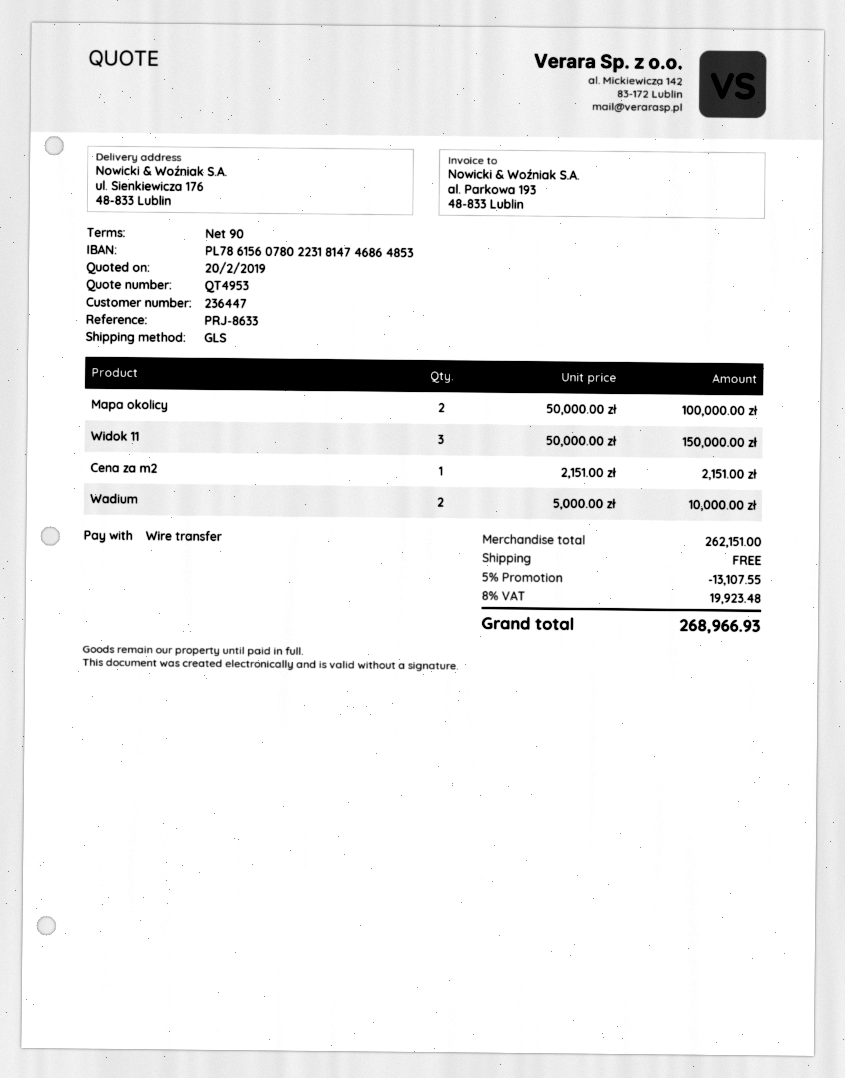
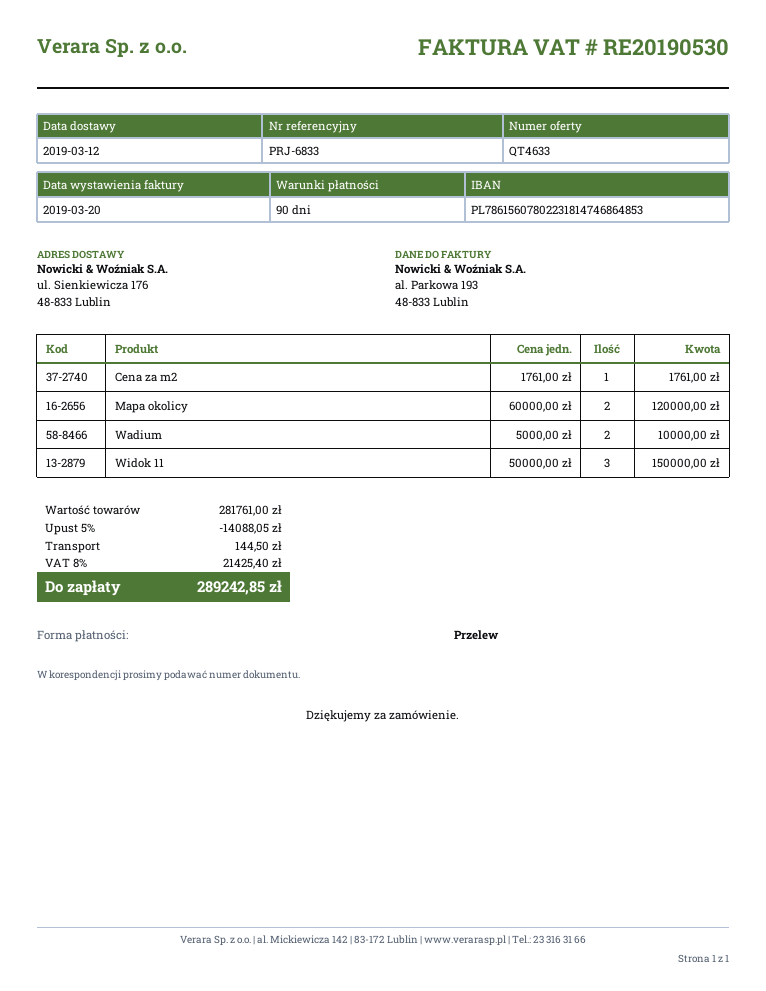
quote number: QT4953 -> QT4633
reference: PRJ-8633 -> PRJ-6833
Mapa okolicy: 2 x 50000.00 = 100000.00 -> 2 x 60000.00 = 120000.00
Cena za m2: 1 x 2151.00 = 2151.00 -> 1 x 1761.00 = 1761.00
subtotal: 262151.00 -> 281761.00
discount: 5% = 13107.55 -> 5% = 14088.05
shipping: 0.00 -> 144.50
tax: 8% = 19923.48 -> 8% = 21425.40
total: 268966.93 -> 289242.85

